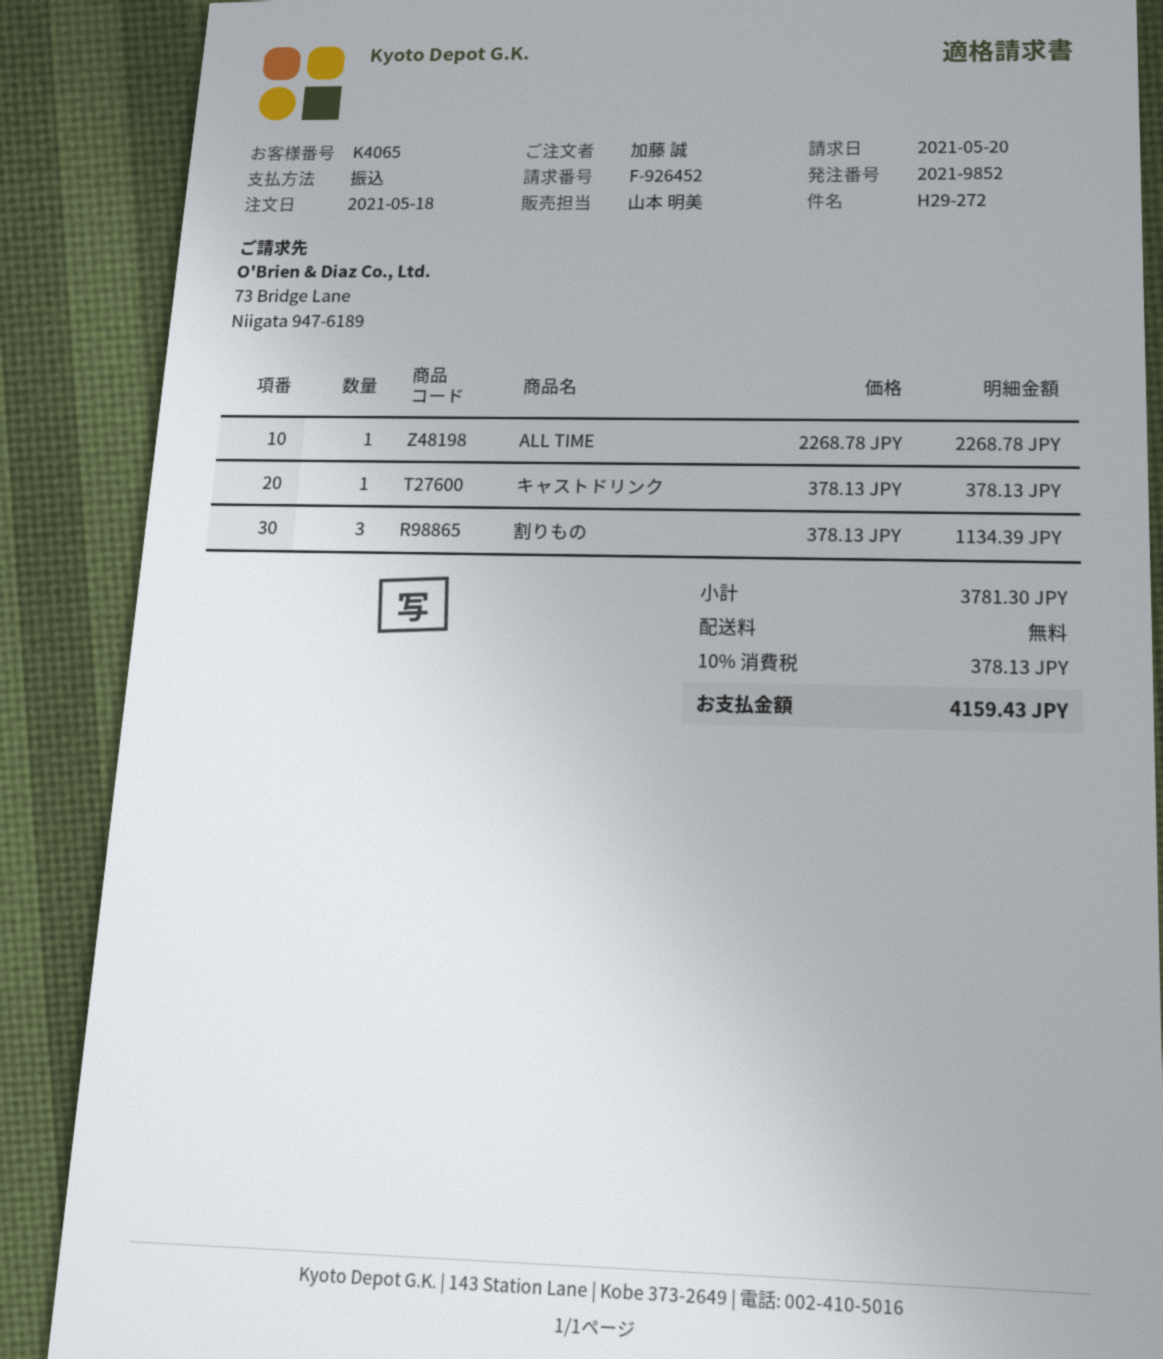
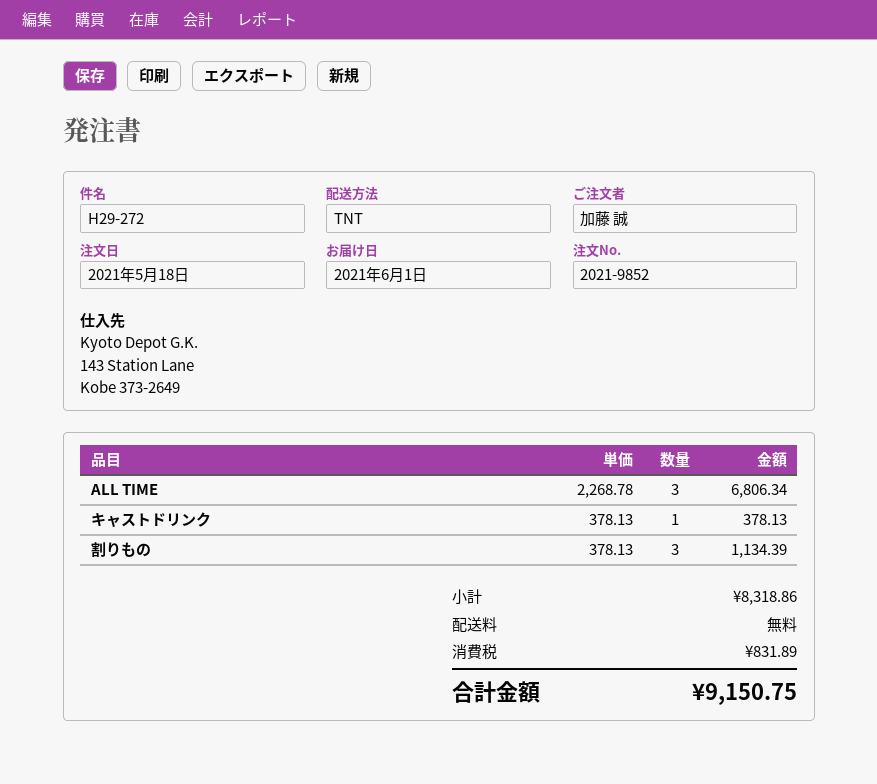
ALL TIME: 1 x 2268.78 = 2268.78 -> 3 x 2268.78 = 6806.34
subtotal: 3781.30 -> 8318.86
tax: 378.13 -> 831.89
total: 4159.43 -> 9150.75

